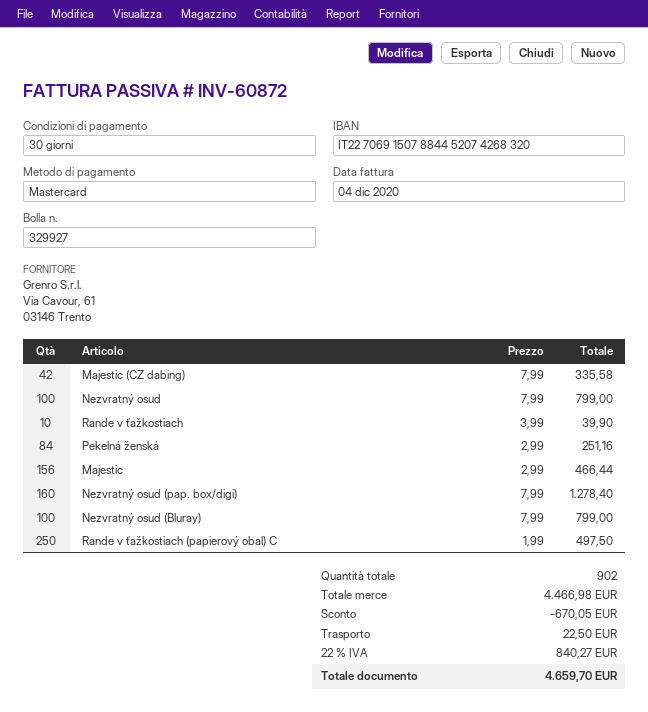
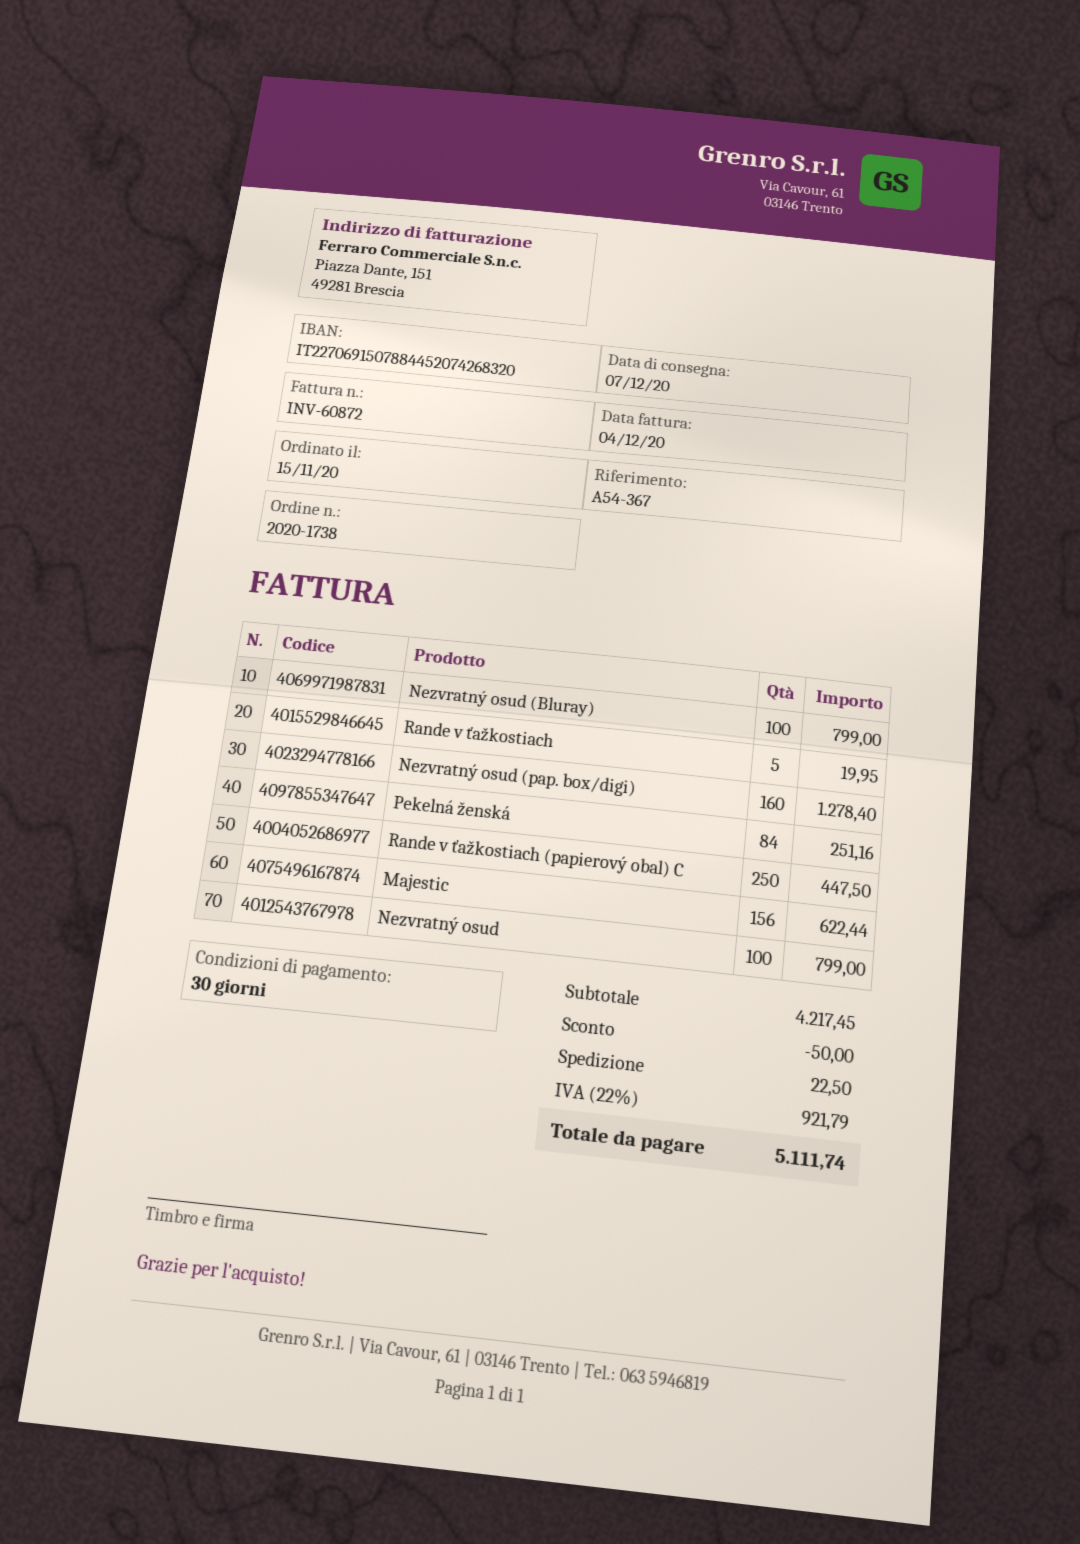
Majestic (CZ dabing): 42 for 335.58 -> none
Rande v ťažkostiach: 10 for 39.90 -> 5 for 19.95
Majestic: 156 for 466.44 -> 156 for 622.44
Rande v ťažkostiach (papierový obal) C: 250 for 497.50 -> 250 for 447.50
subtotal: 4466.98 -> 4217.45
discount: 670.05 -> 50.00
tax: 22% = 840.27 -> 22% = 921.79
total: 4659.70 -> 5111.74

